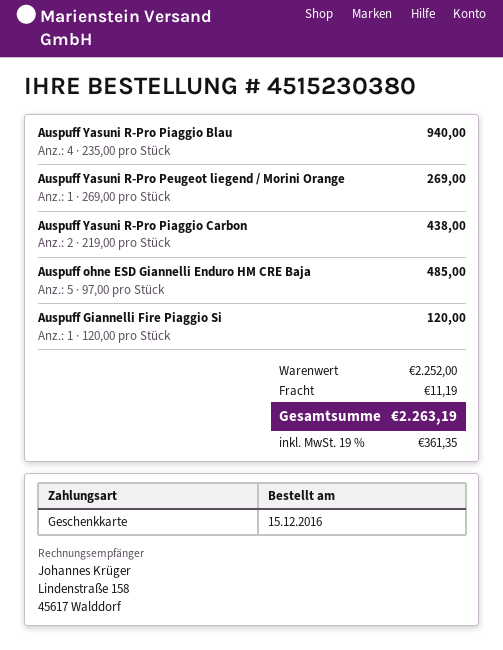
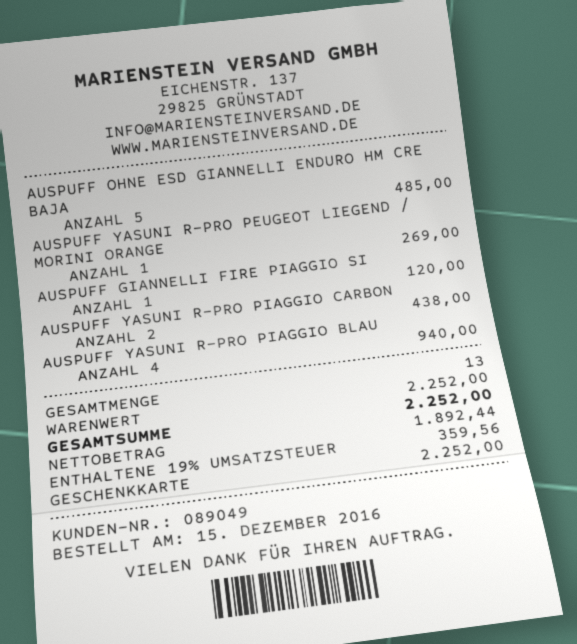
shipping: 11.19 -> none
tax: 19% = 361.35 -> 19% = 359.56
total: 2263.19 -> 2252.00

